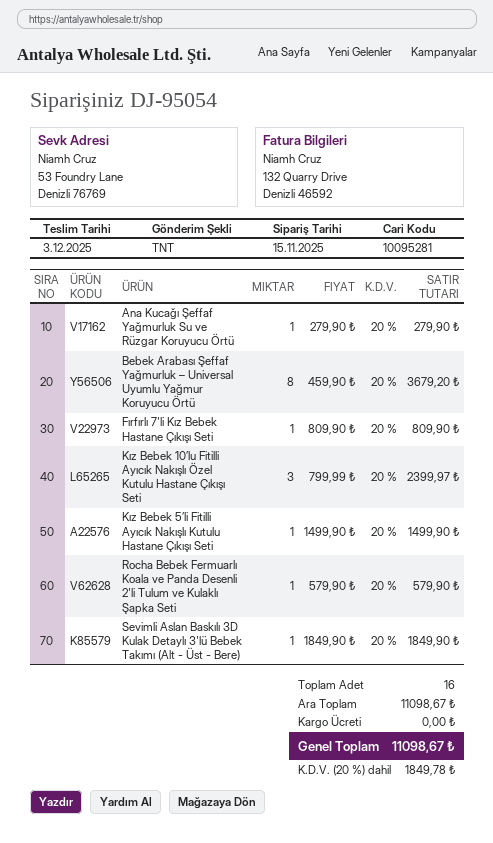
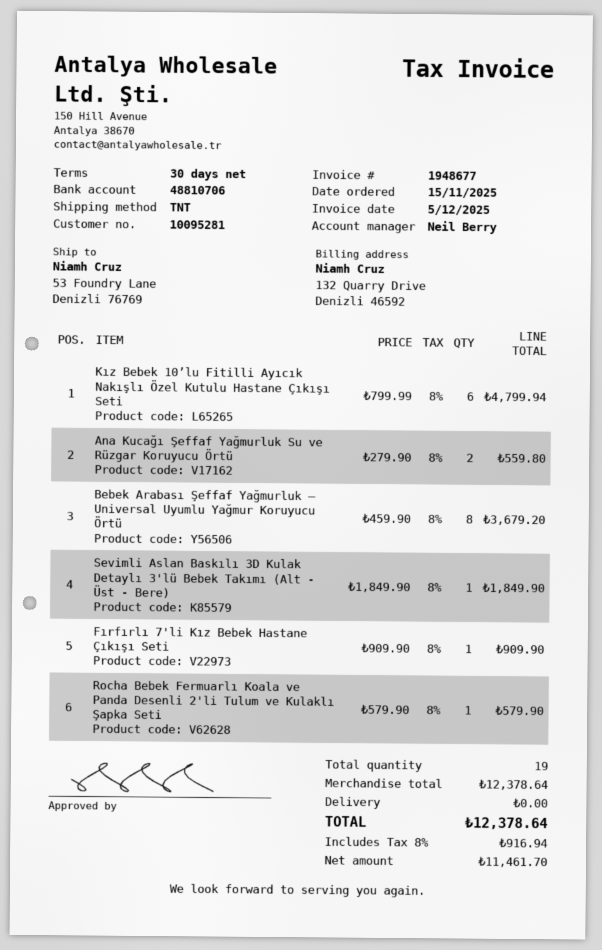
Ana Kucağı Şeffaf Yağmurluk Su ve Rüzgar Koruyucu Örtü: 1 x 279.90 = 279.90 -> 2 x 279.90 = 559.80
Fırfırlı 7'li Kız Bebek Hastane Çıkışı Seti: 1 x 809.90 = 809.90 -> 1 x 909.90 = 909.90
Kız Bebek 10’lu Fitilli Ayıcık Nakışlı Özel Kutulu Hastane Çıkışı Seti: 3 x 799.99 = 2399.97 -> 6 x 799.99 = 4799.94
Kız Bebek 5’li Fitilli Ayıcık Nakışlı Kutulu Hastane Çıkışı Seti: 1 x 1499.90 = 1499.90 -> none
total quantity: 16 -> 19
subtotal: 11098.67 -> 12378.64
tax: 20% = 1849.78 -> 8% = 916.94
total: 11098.67 -> 12378.64

